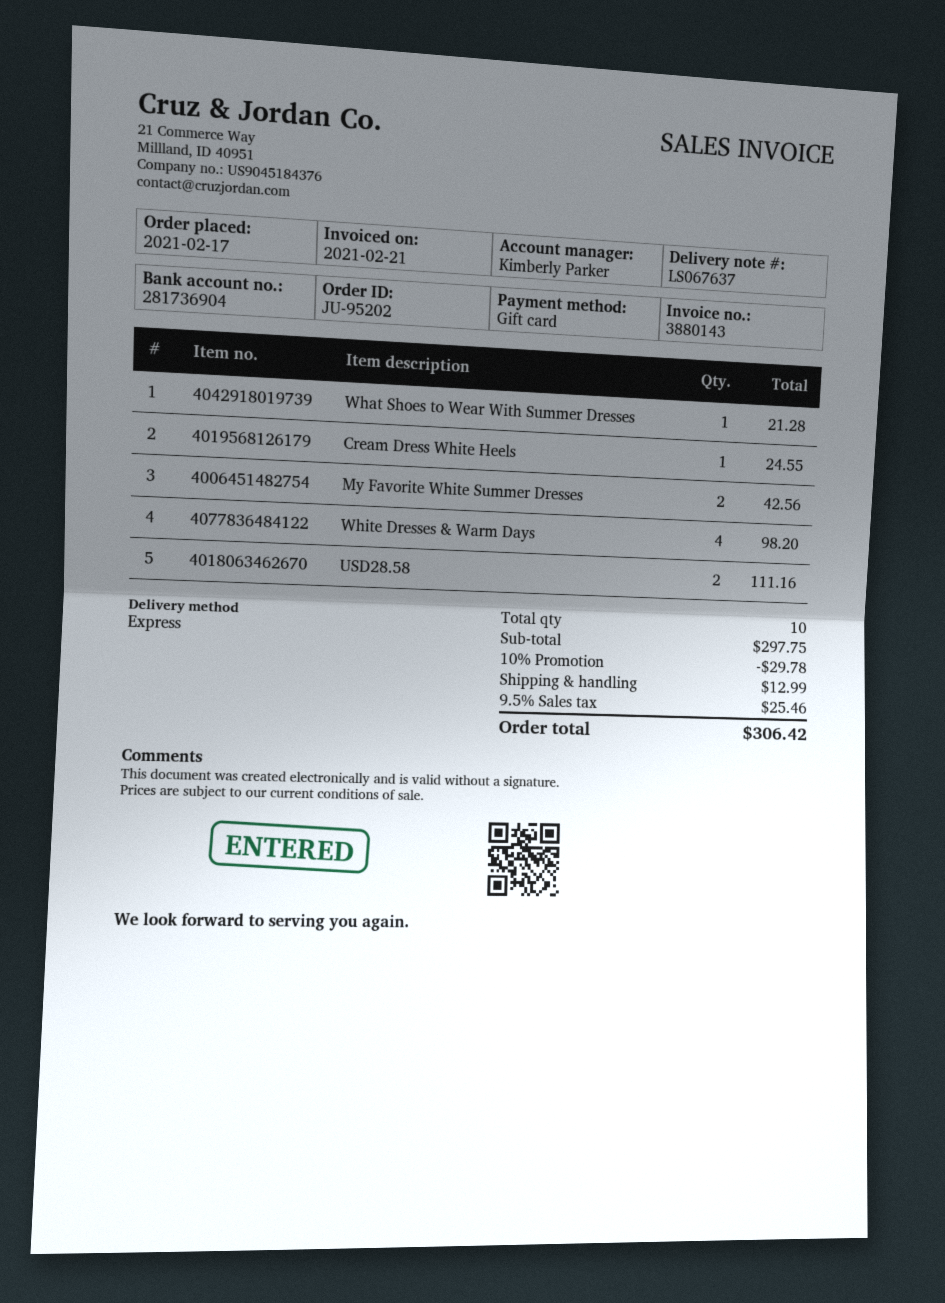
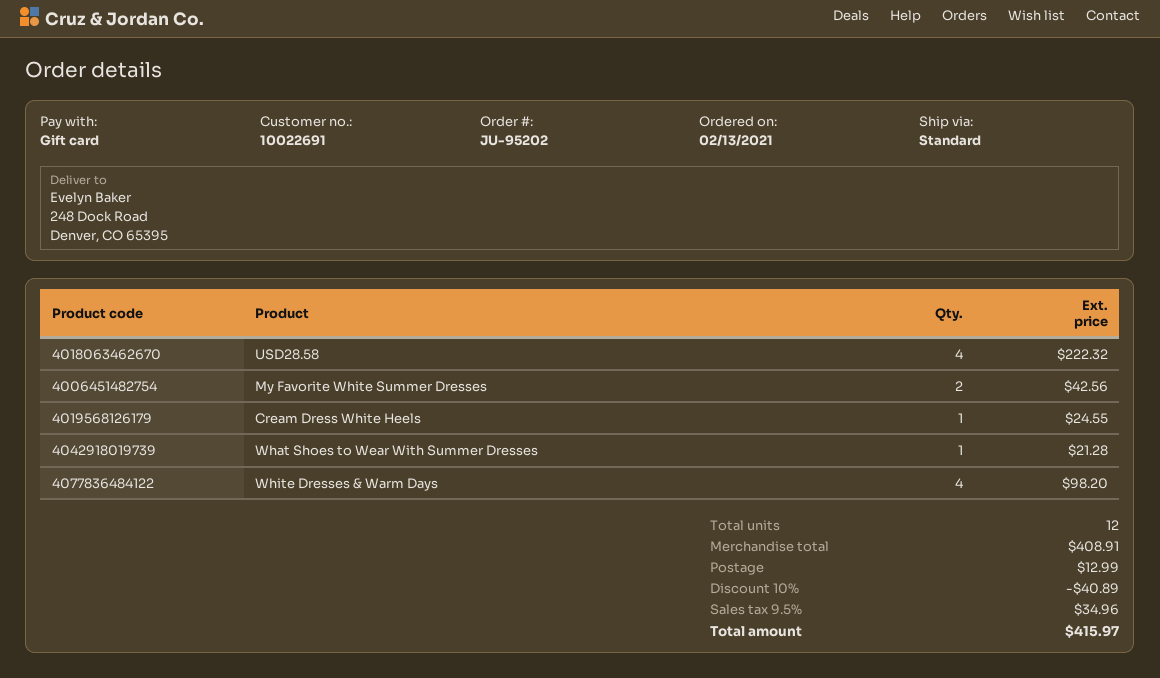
order date: 2021-02-17 -> 2021-02-13
shipping method: express -> standard
USD28.58: 2 for 111.16 -> 4 for 222.32
total quantity: 10 -> 12
subtotal: 297.75 -> 408.91
discount: 10% = 29.78 -> 10% = 40.89
tax: 9.5% = 25.46 -> 9.5% = 34.96
total: 306.42 -> 415.97

